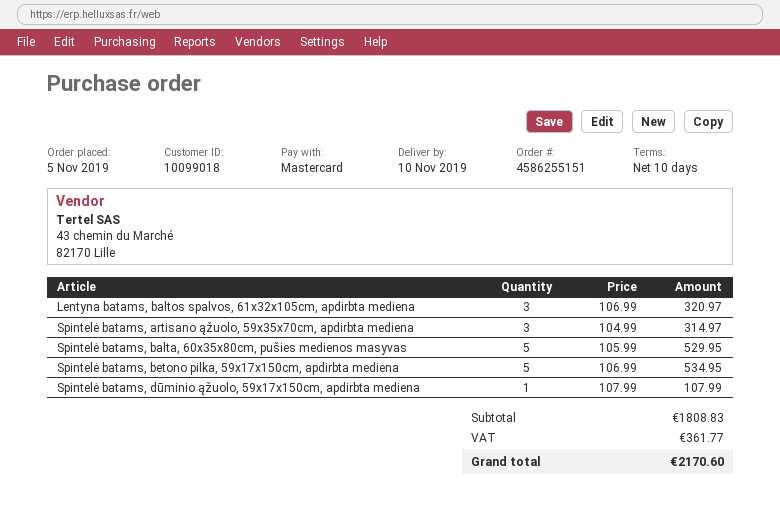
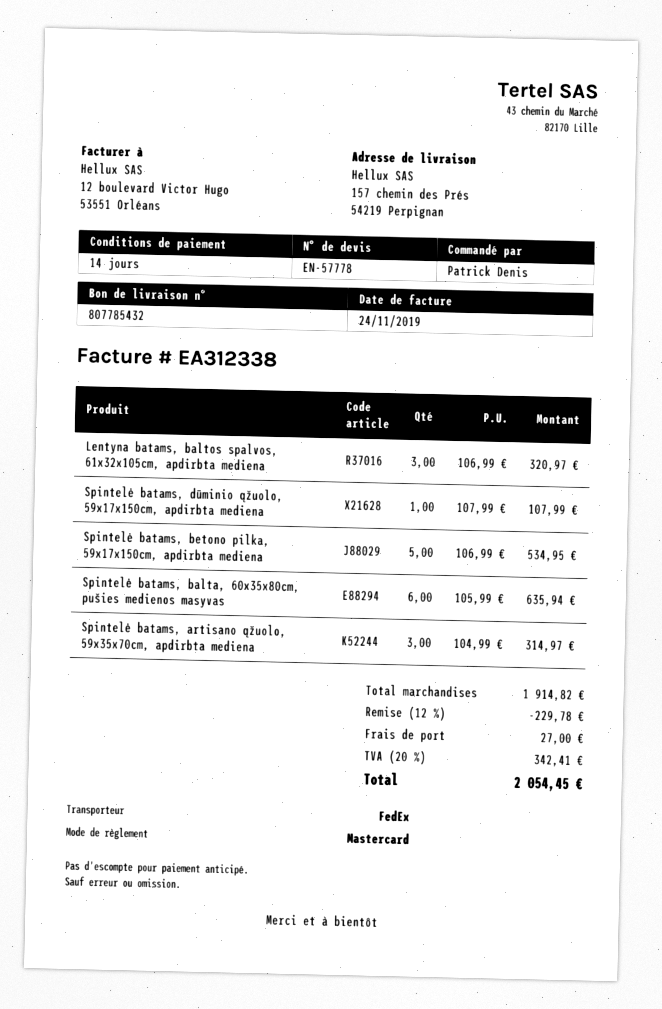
payment terms: 10 days -> 14 days
Spintelė batams, balta, 60x35x80cm, pušies medienos masyvas: 5 x 105.99 = 529.95 -> 6 x 105.99 = 635.94
subtotal: 1808.83 -> 1914.82
discount: none -> 12% = 229.78
shipping: none -> 27.00
tax: 361.77 -> 342.41
total: 2170.60 -> 2054.45

